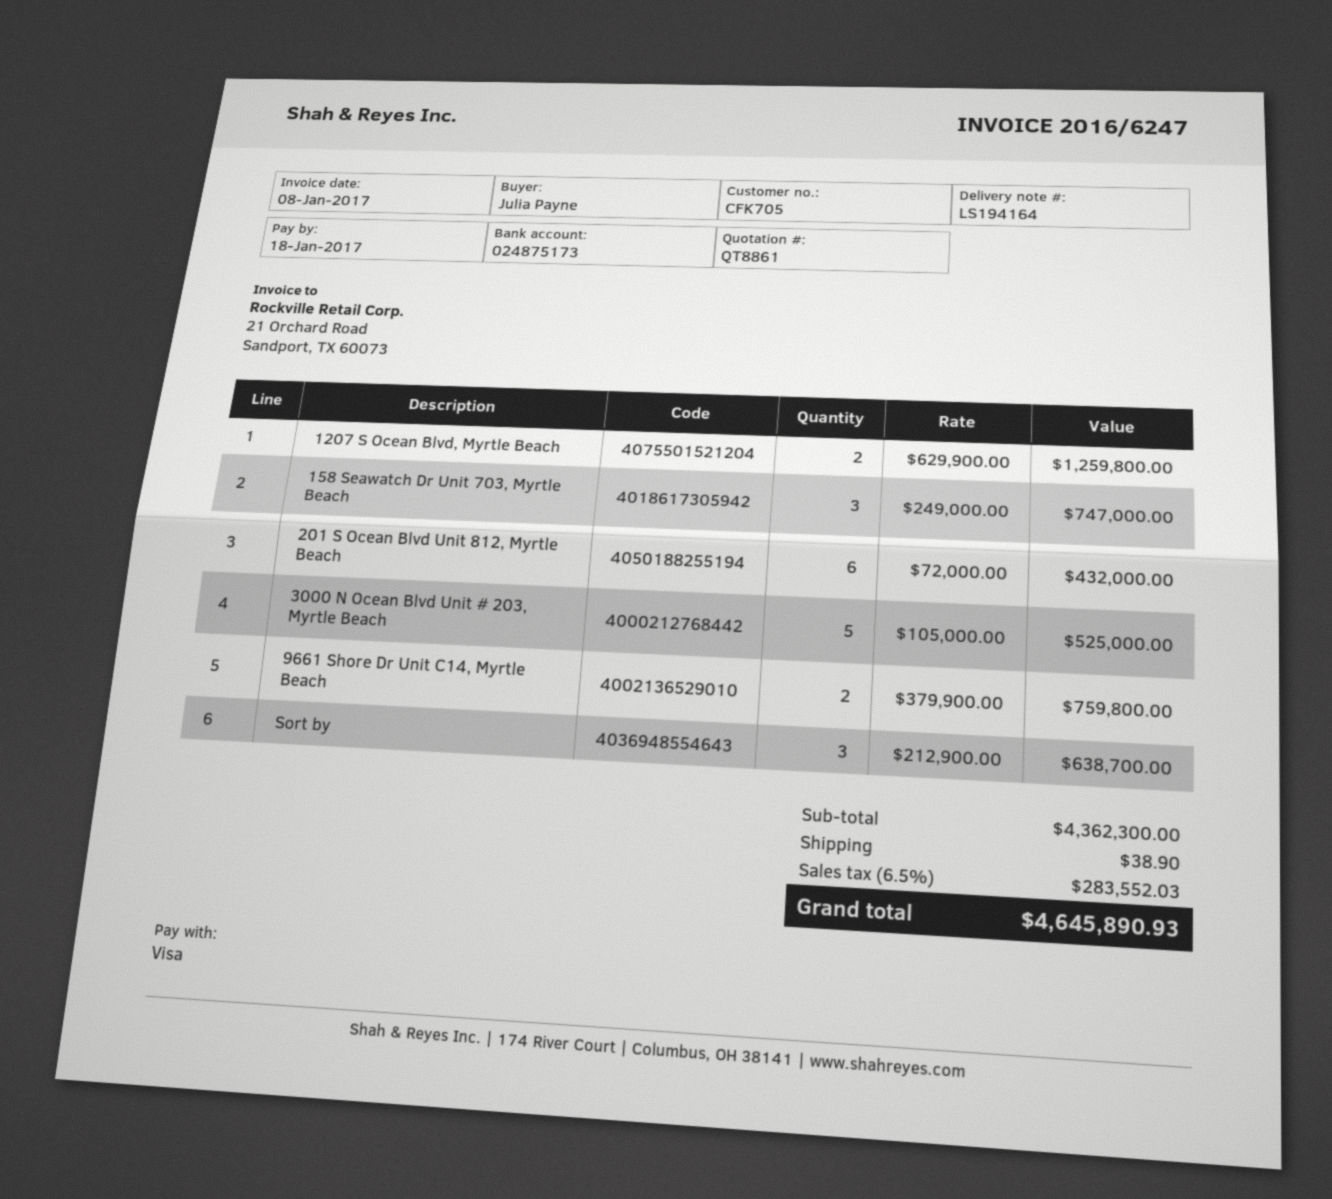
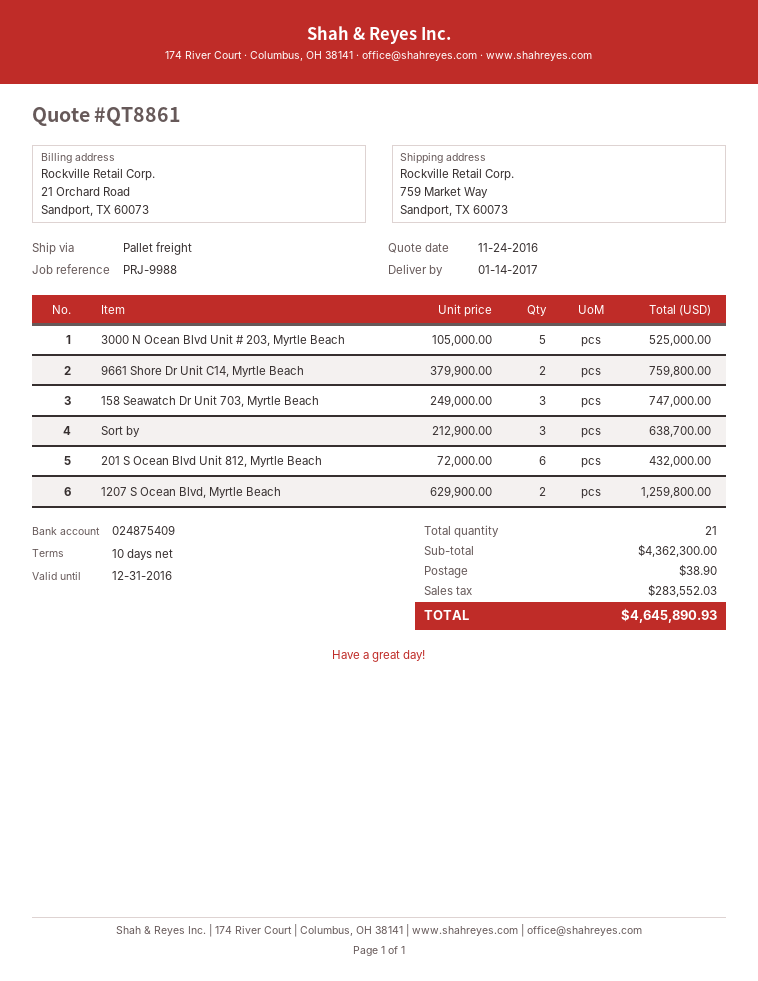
bank account: 024875173 -> 024875409

